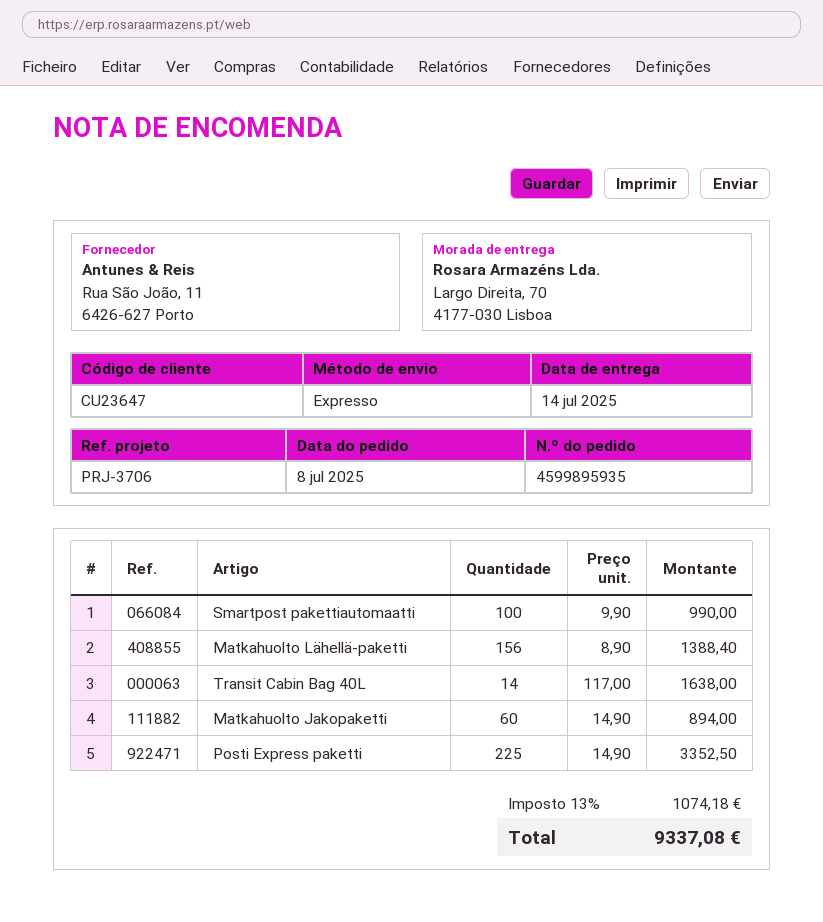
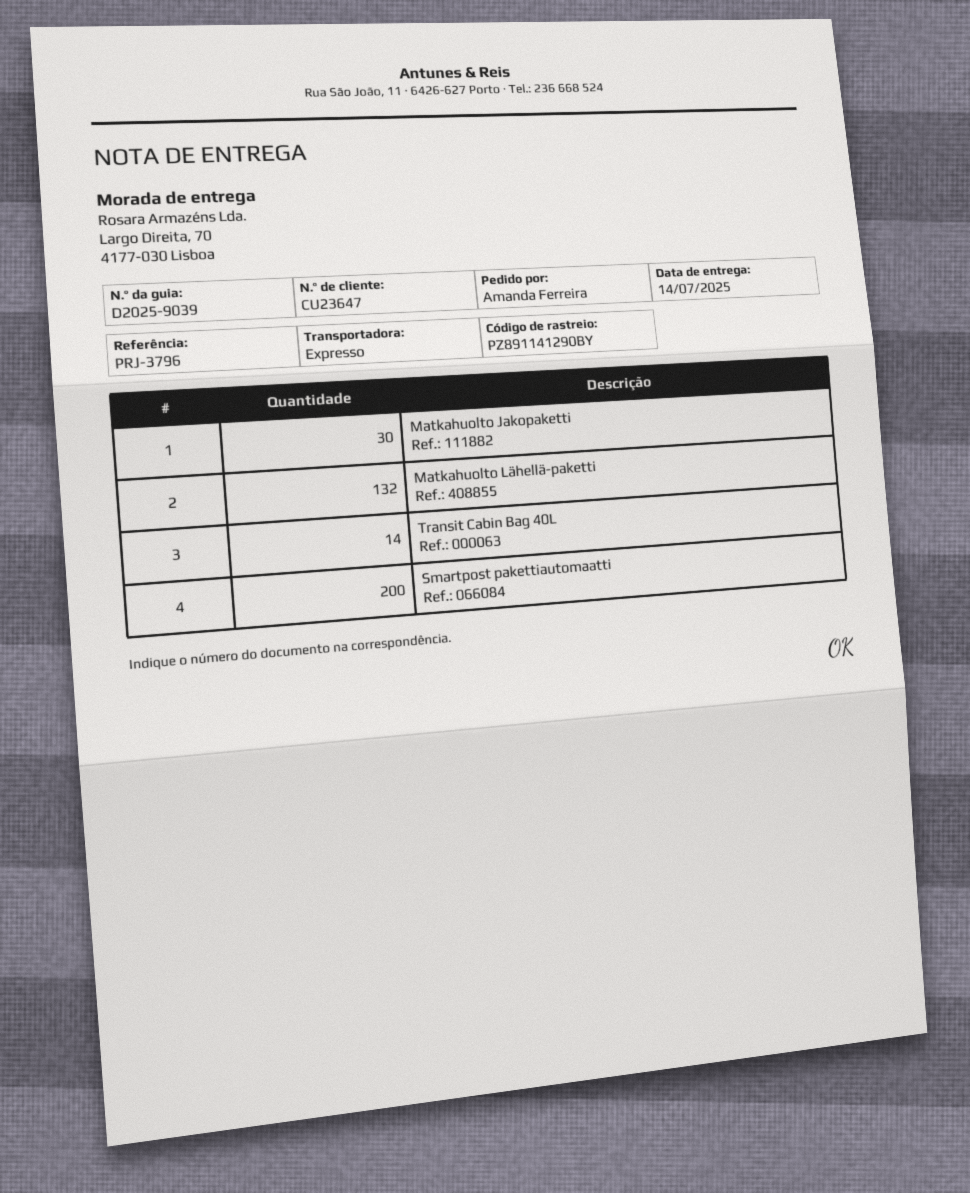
reference: PRJ-3706 -> PRJ-3796
Smartpost pakettiautomaatti: 100 -> 200
Matkahuolto Lähellä-paketti: 156 -> 132
Matkahuolto Jakopaketti: 60 -> 30
Posti Express paketti: 225 -> none

